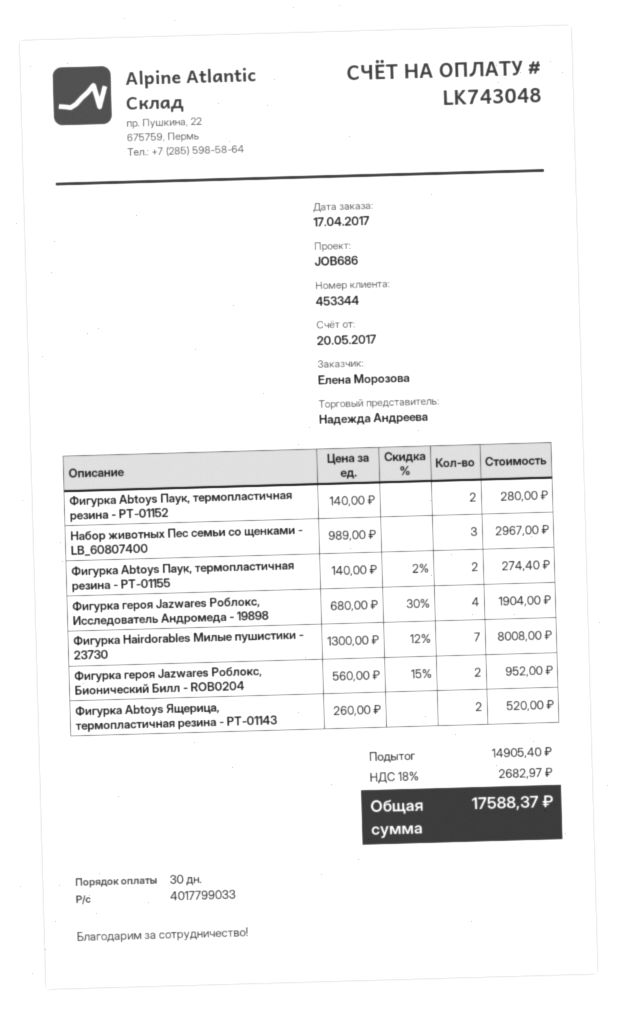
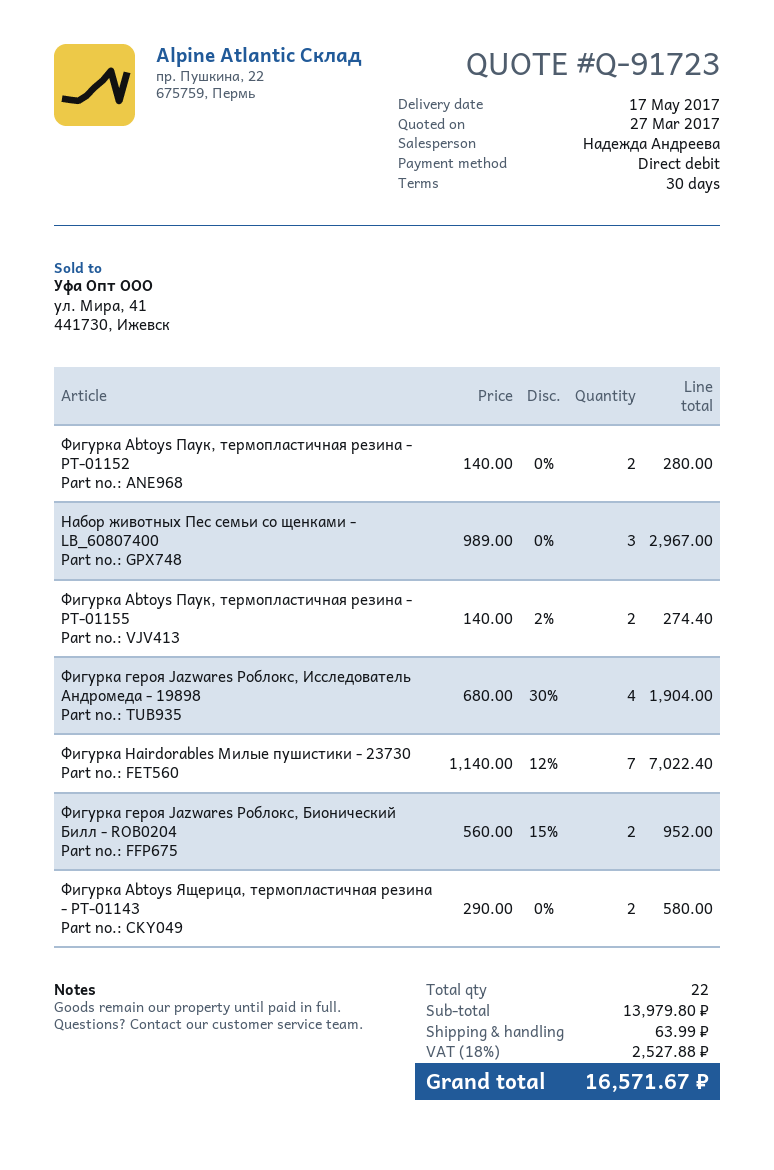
Фигурка Hairdorables Милые пушистики - 23730: 7 x 1300.00 - 12% = 8008.00 -> 7 x 1140.00 - 12% = 7022.40
Фигурка Abtoys Ящерица, термопластичная резина - PT-01143: 2 x 260.00 = 520.00 -> 2 x 290.00 = 580.00
subtotal: 14905.40 -> 13979.80
shipping: none -> 63.99
tax: 18% = 2682.97 -> 18% = 2527.88
total: 17588.37 -> 16571.67

